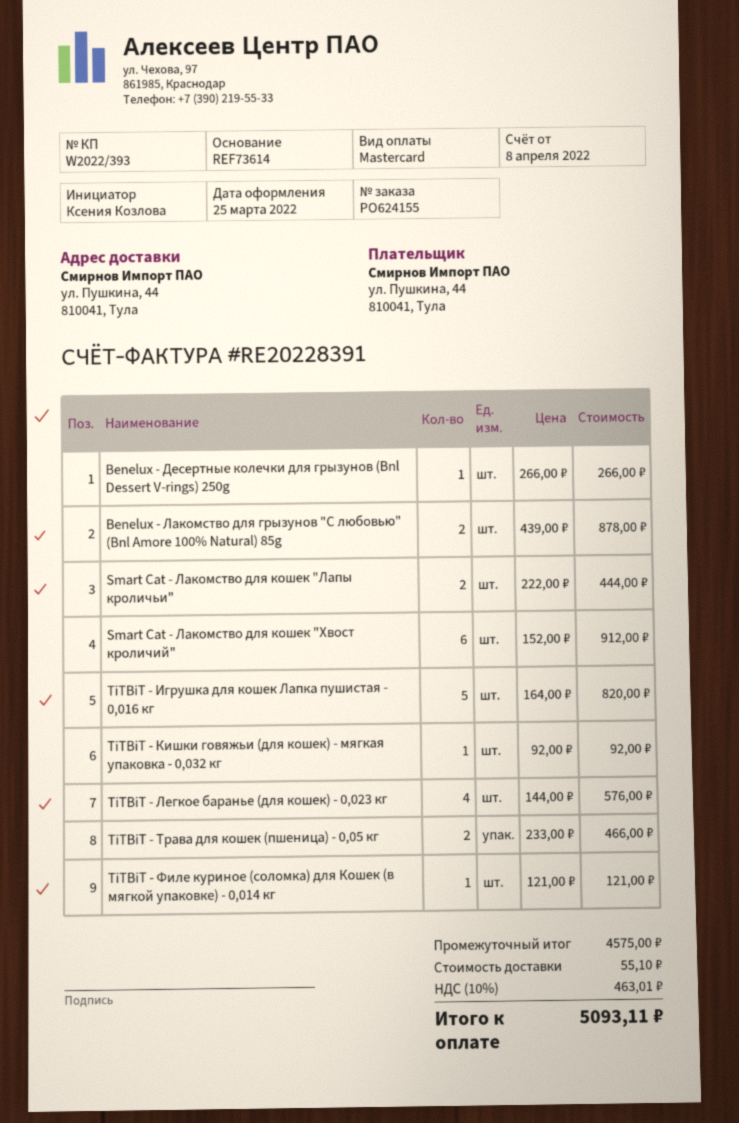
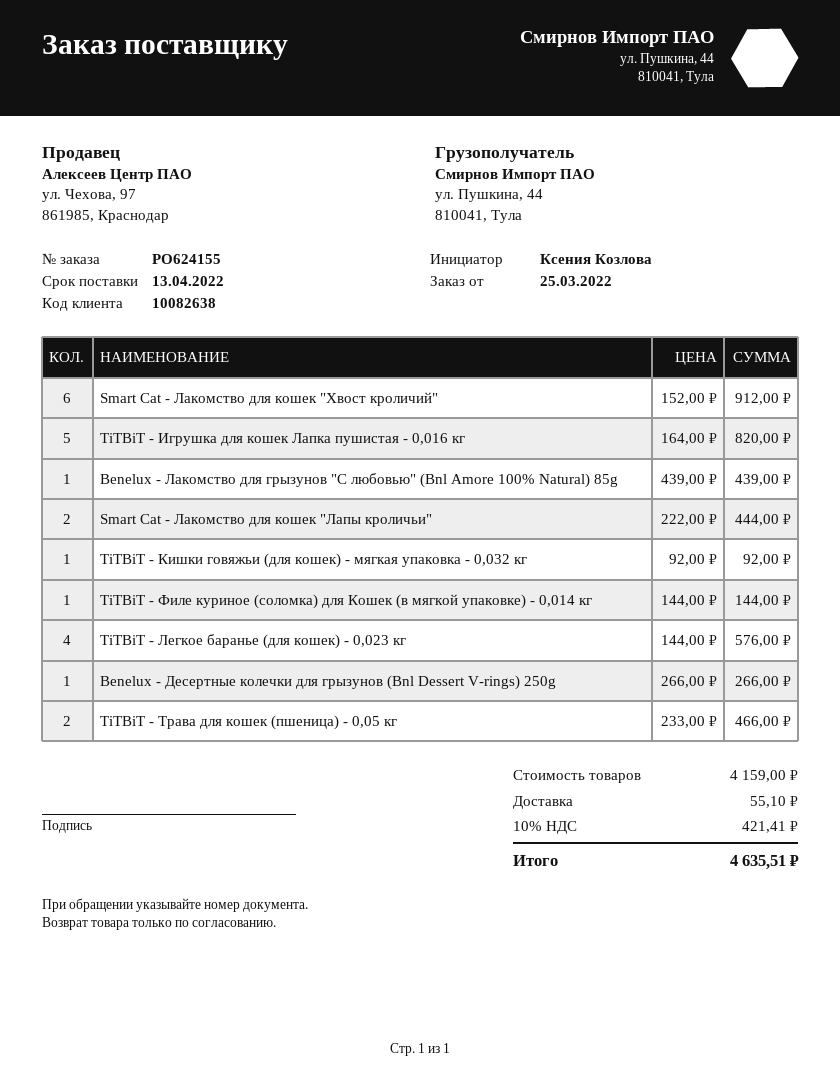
Benelux - Лакомство для грызунов "С любовью" (Bnl Amore 100% Natural) 85g: 2 x 439.00 = 878.00 -> 1 x 439.00 = 439.00
TiTBiT - Филе куриное (соломка) для Кошек (в мягкой упаковке) - 0,014 кг: 1 x 121.00 = 121.00 -> 1 x 144.00 = 144.00
subtotal: 4575.00 -> 4159.00
tax: 10% = 463.01 -> 10% = 421.41
total: 5093.11 -> 4635.51

